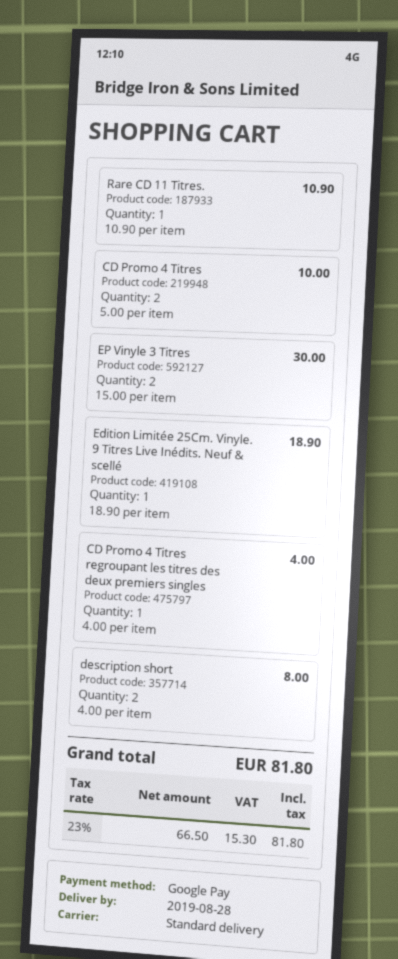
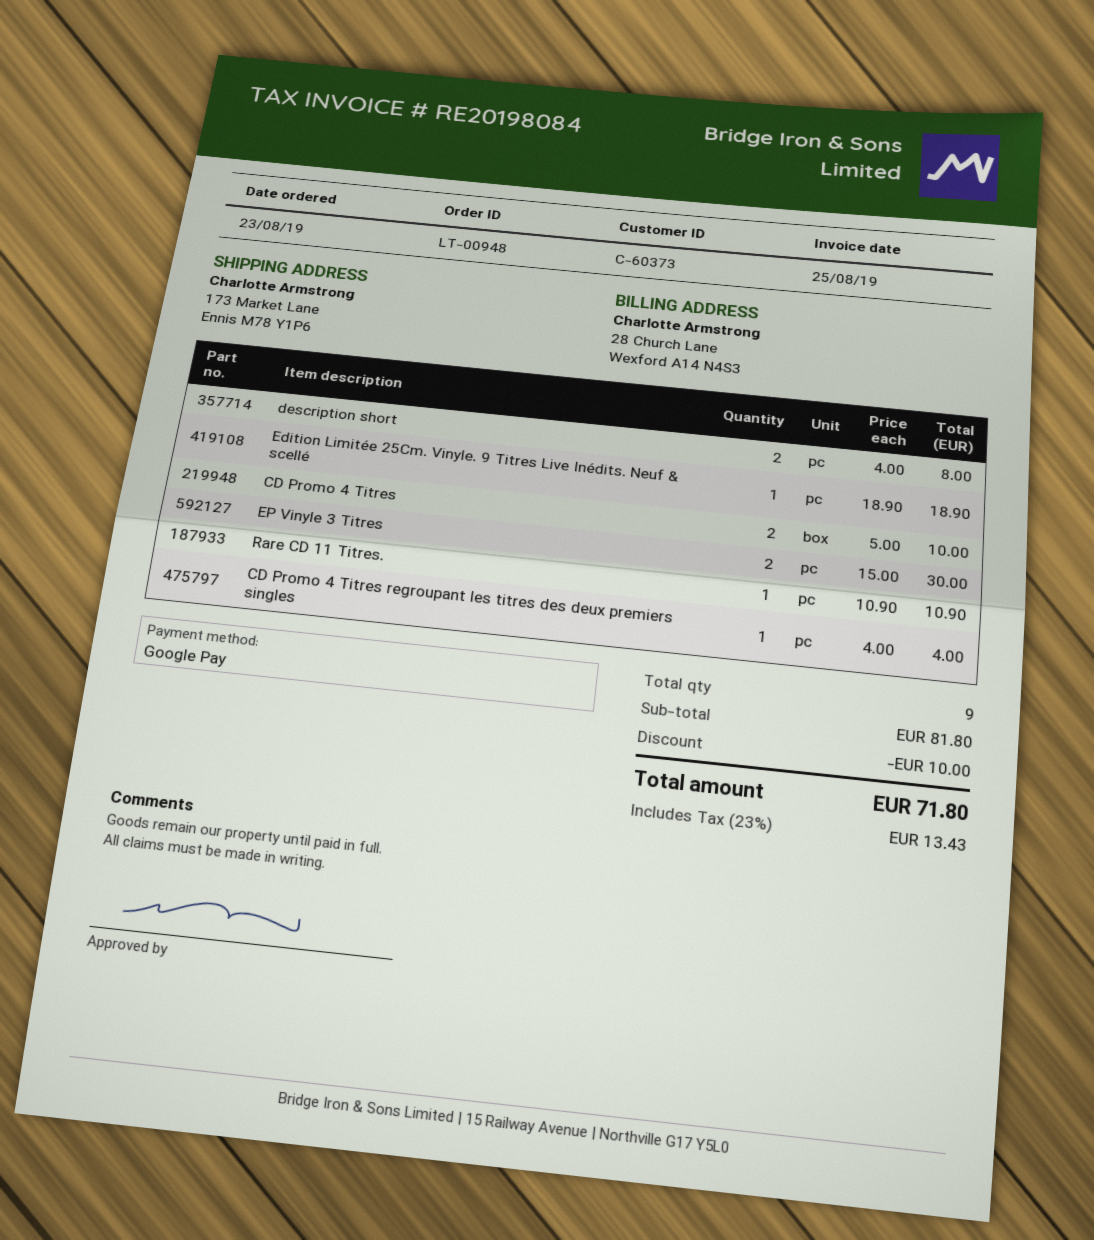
discount: none -> 10.00
tax: 23% = 15.30 -> 23% = 13.43
total: 81.80 -> 71.80

